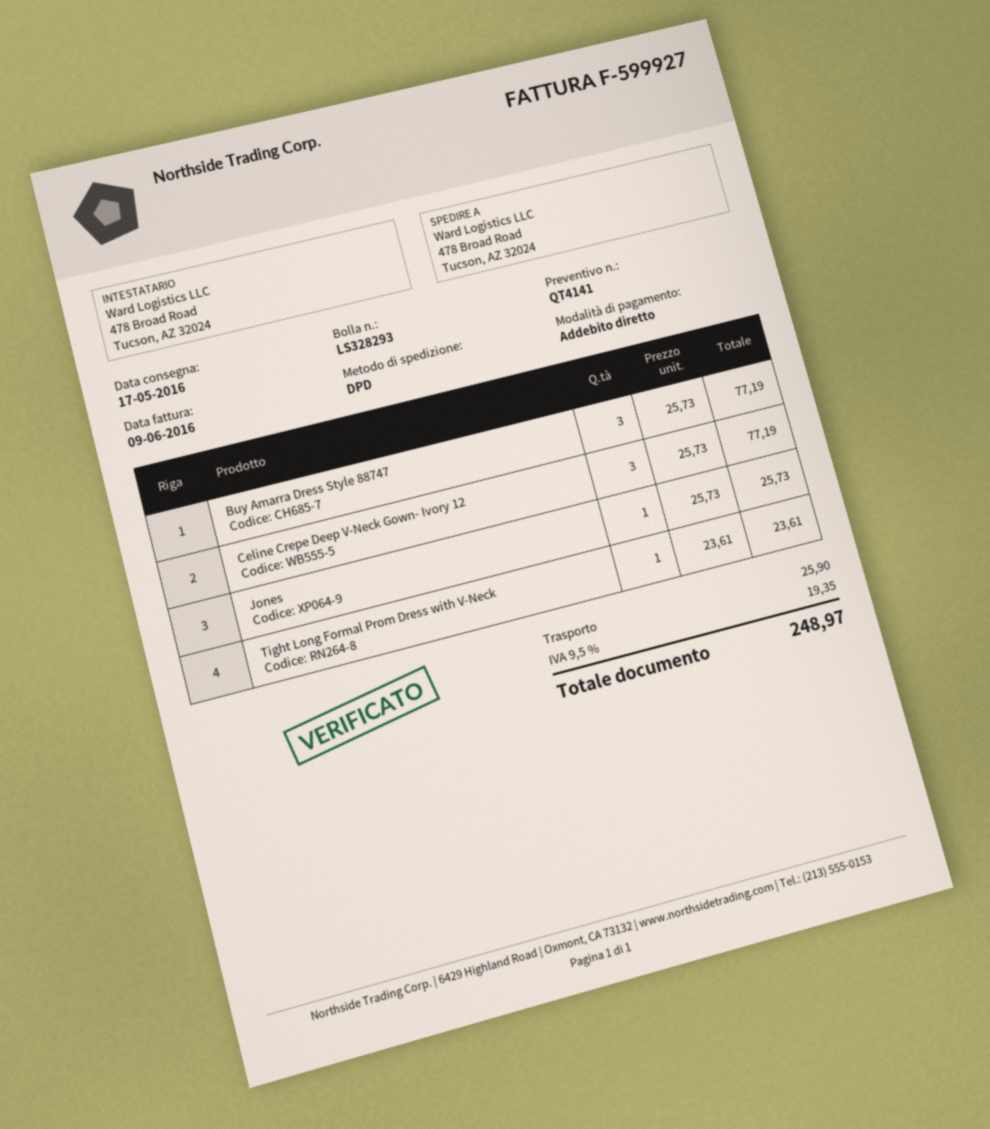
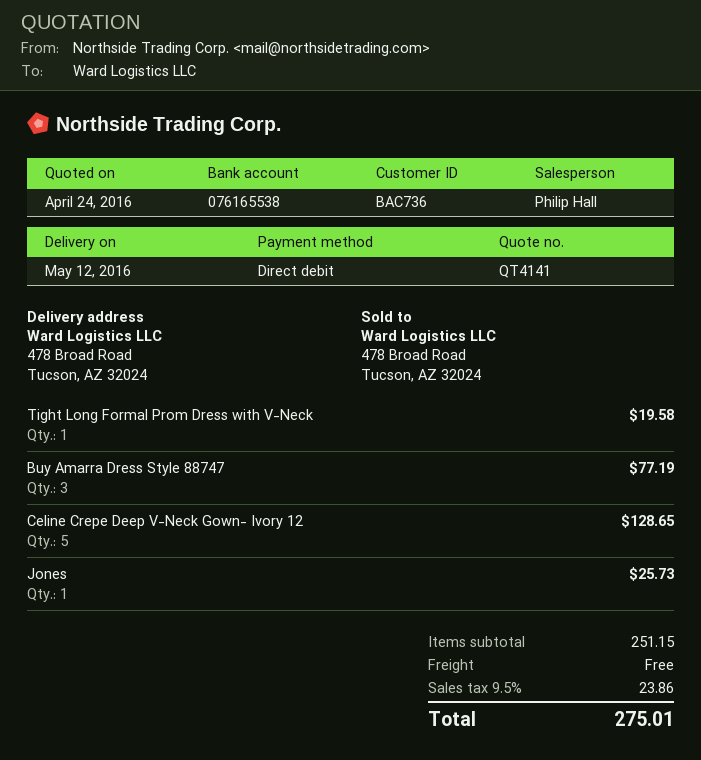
delivery date: 2016-05-17 -> 2016-05-12
Celine Crepe Deep V-Neck Gown- Ivory 12: 3 for 77.19 -> 5 for 128.65
Tight Long Formal Prom Dress with V-Neck: 1 for 23.61 -> 1 for 19.58
shipping: 25.90 -> 0.00
tax: 9.5% = 19.35 -> 9.5% = 23.86
total: 248.97 -> 275.01

